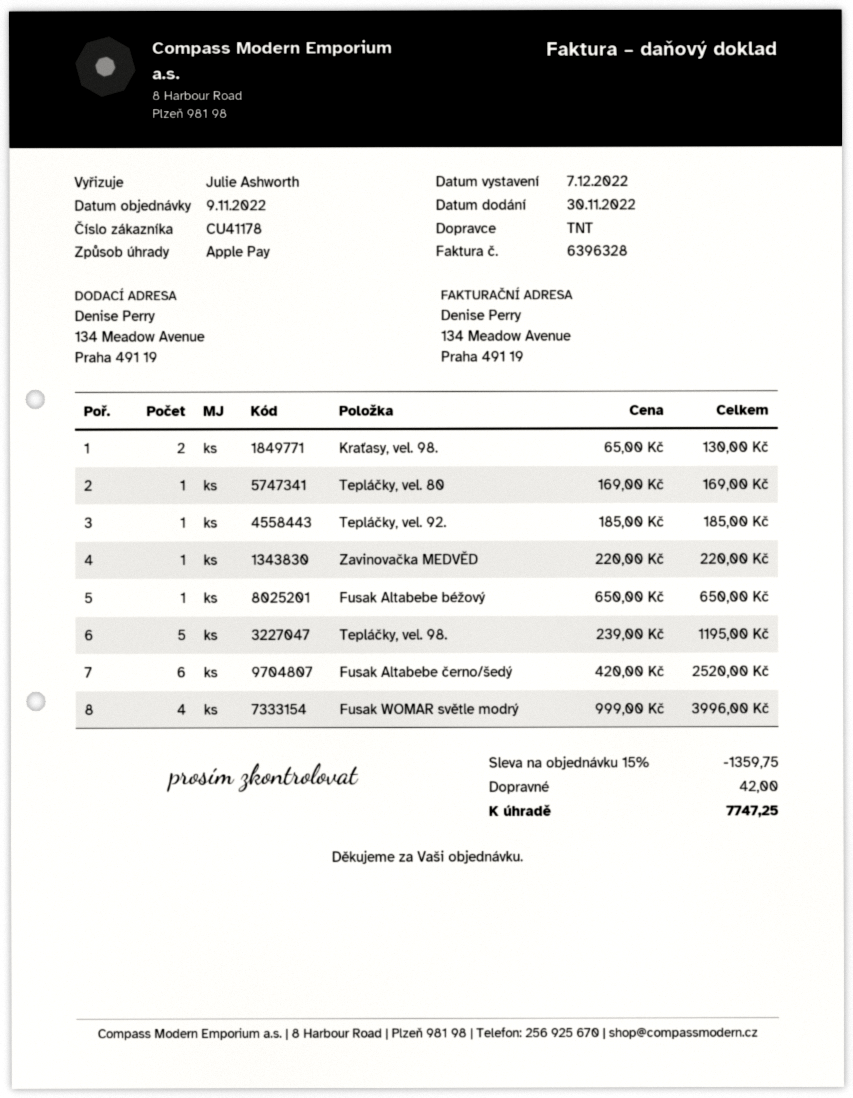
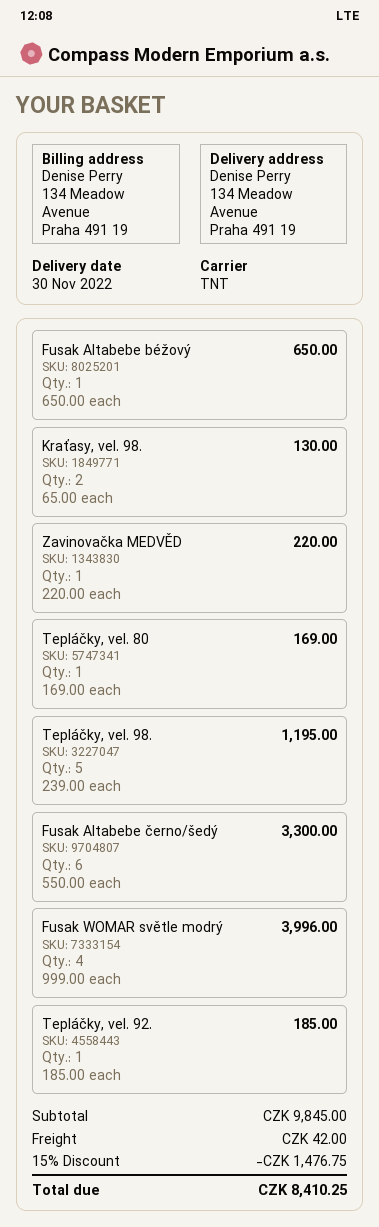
Fusak Altabebe černo/šedý: 6 x 420.00 = 2520.00 -> 6 x 550.00 = 3300.00
discount: 15% = 1359.75 -> 15% = 1476.75
total: 7747.25 -> 8410.25

